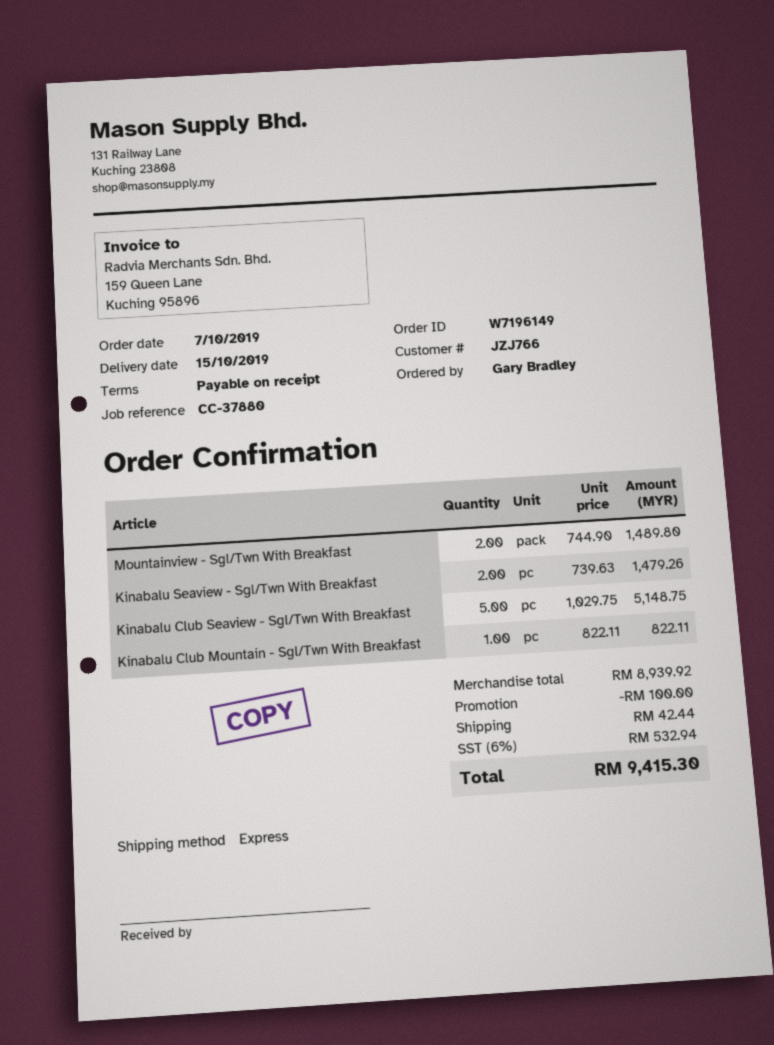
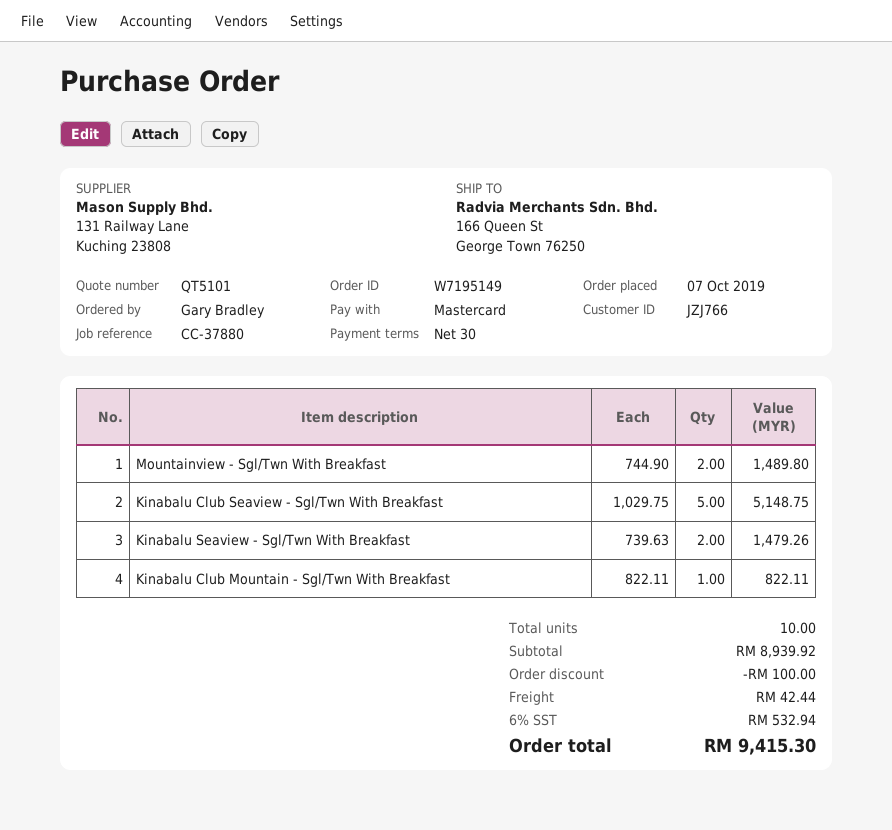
order number: W7196149 -> W7195149
payment terms: on receipt -> 30 days

